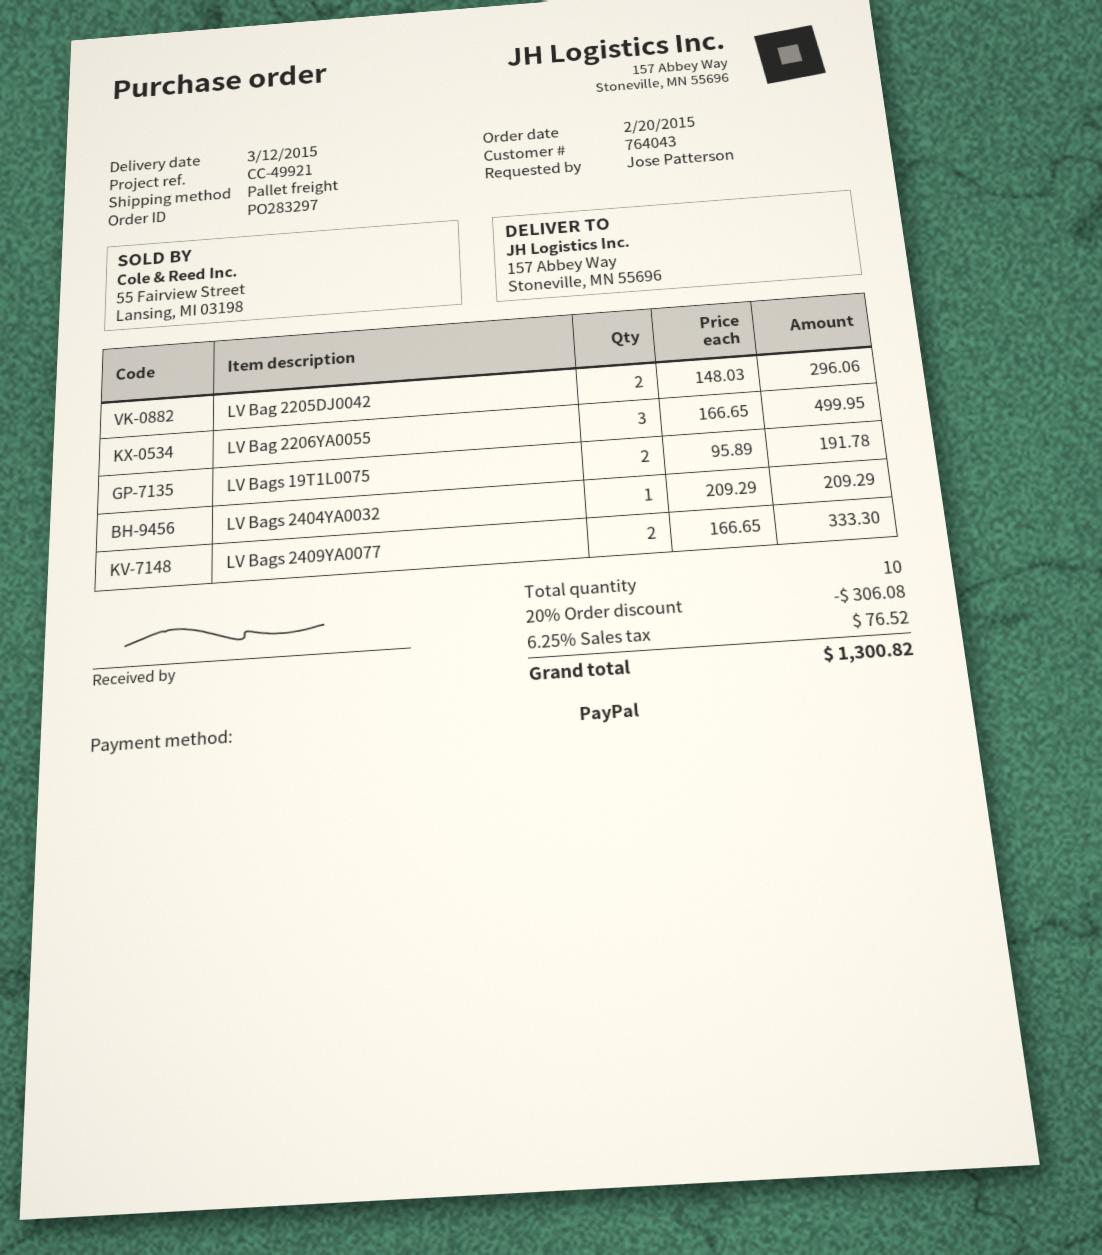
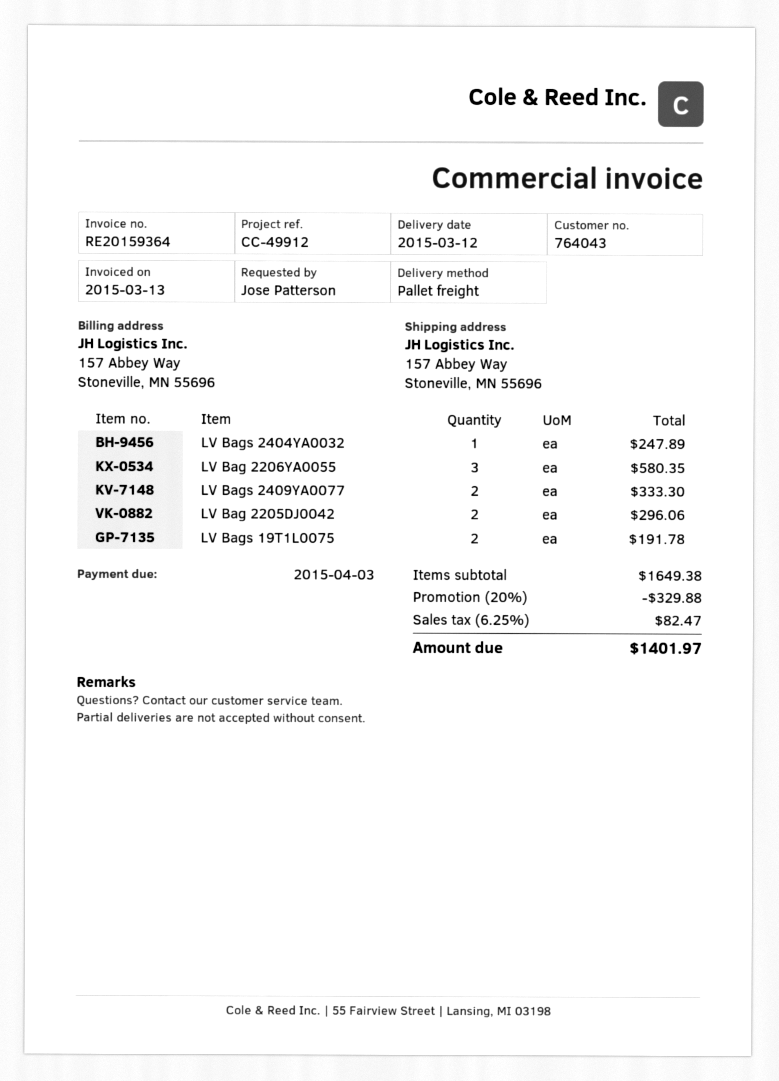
reference: CC-49921 -> CC-49912
LV Bag 2206YA0055: 3 for 499.95 -> 3 for 580.35
LV Bags 2404YA0032: 1 for 209.29 -> 1 for 247.89
discount: 20% = 306.08 -> 20% = 329.88
tax: 6.25% = 76.52 -> 6.25% = 82.47
total: 1300.82 -> 1401.97

